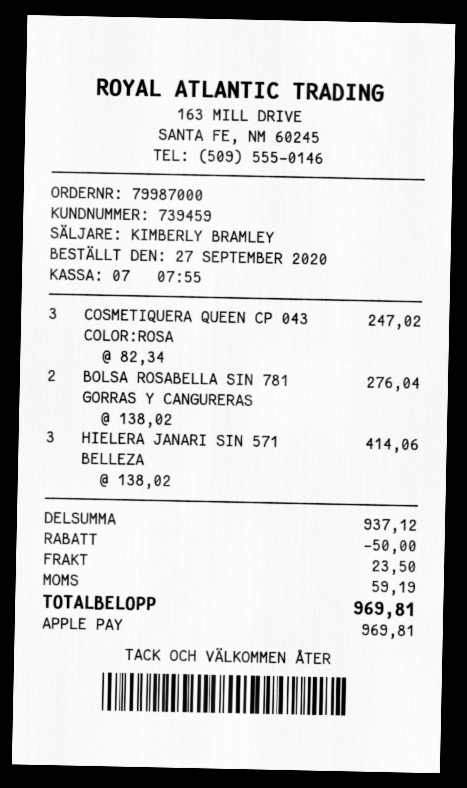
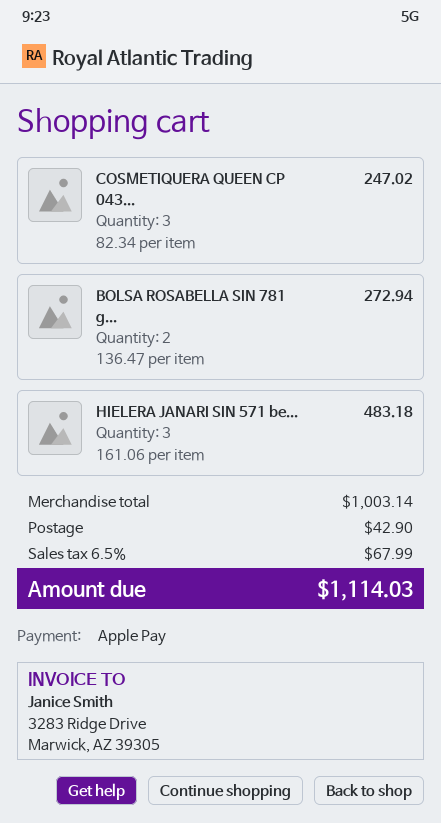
BOLSA ROSABELLA SIN 781 GORRAS Y CANGURERAS: 2 x 138.02 = 276.04 -> 2 x 136.47 = 272.94
HIELERA JANARI SIN 571 BELLEZA: 3 x 138.02 = 414.06 -> 3 x 161.06 = 483.18
subtotal: 937.12 -> 1003.14
discount: 50.00 -> none
shipping: 23.50 -> 42.90
tax: 59.19 -> 67.99
total: 969.81 -> 1114.03

